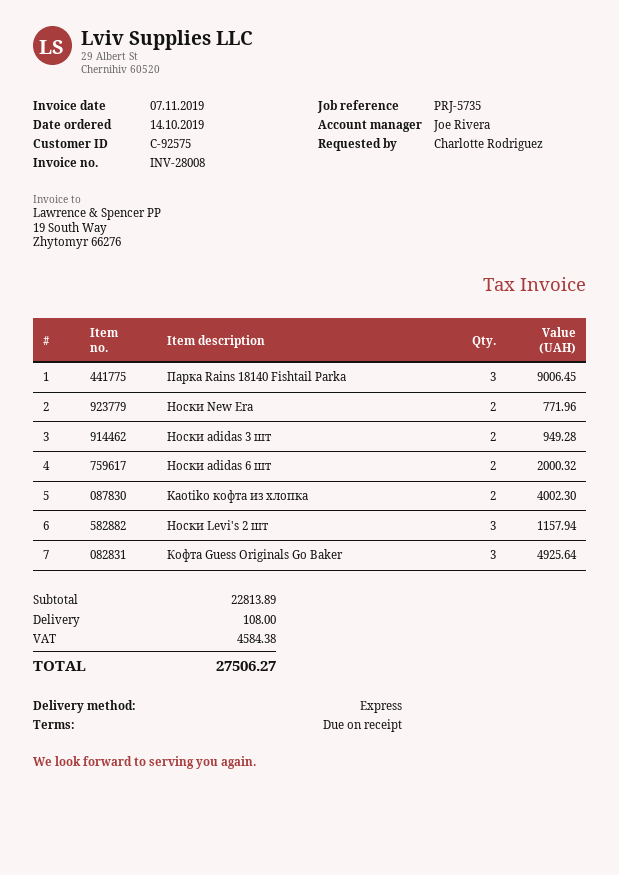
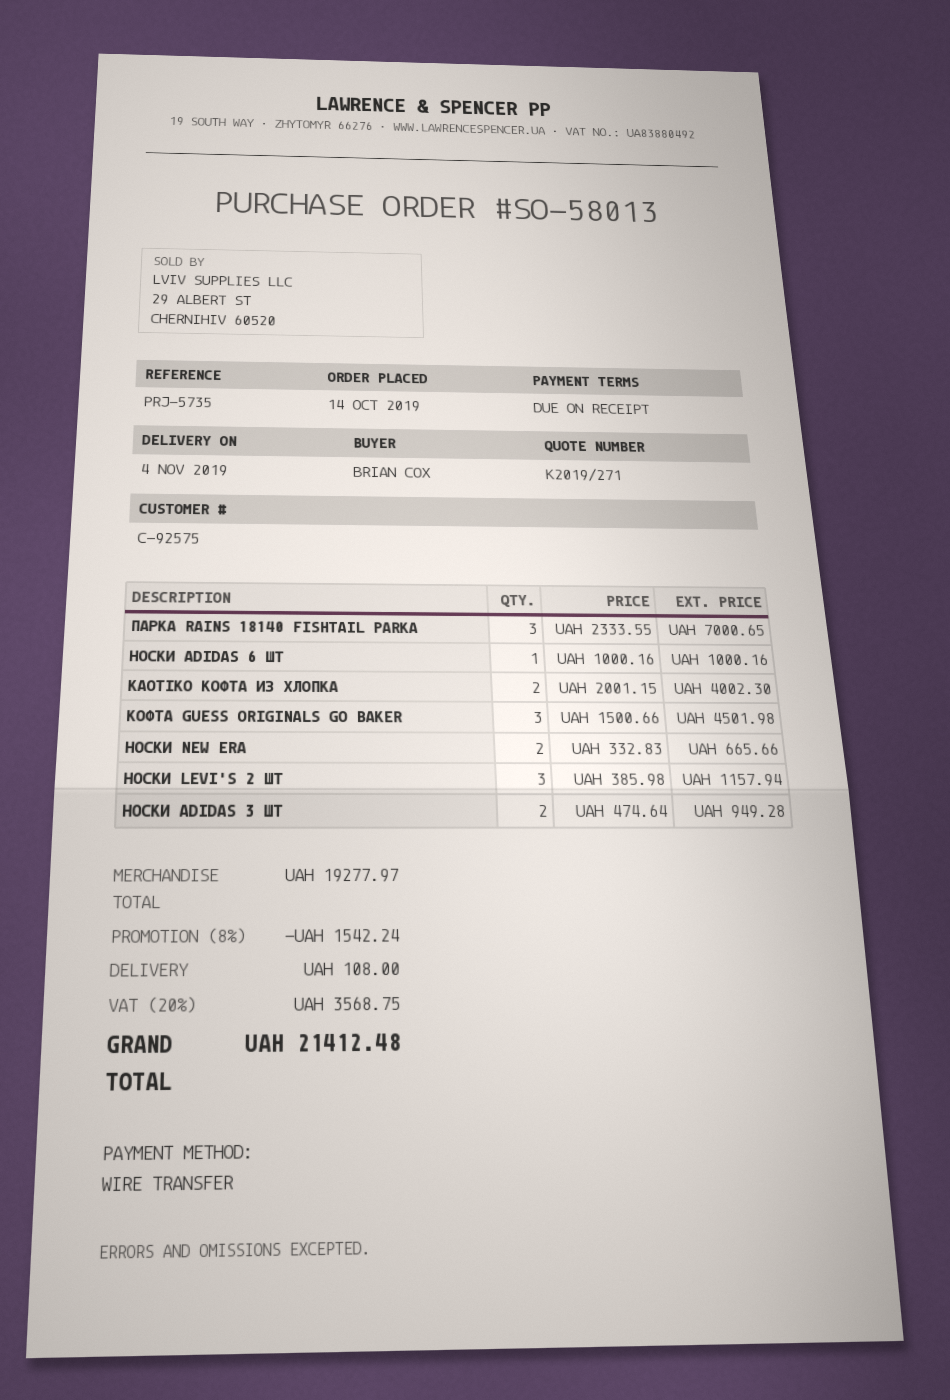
ordered by: Charlotte Rodriguez -> BRIAN COX
Парка Rains 18140 Fishtail Parka: 3 for 9006.45 -> 3 for 7000.65
Носки New Era: 2 for 771.96 -> 2 for 665.66
Носки adidas 6 шт: 2 for 2000.32 -> 1 for 1000.16
Кофта Guess Originals Go Baker: 3 for 4925.64 -> 3 for 4501.98
subtotal: 22813.89 -> 19277.97
discount: none -> 8% = 1542.24
tax: 4584.38 -> 3568.75
total: 27506.27 -> 21412.48

